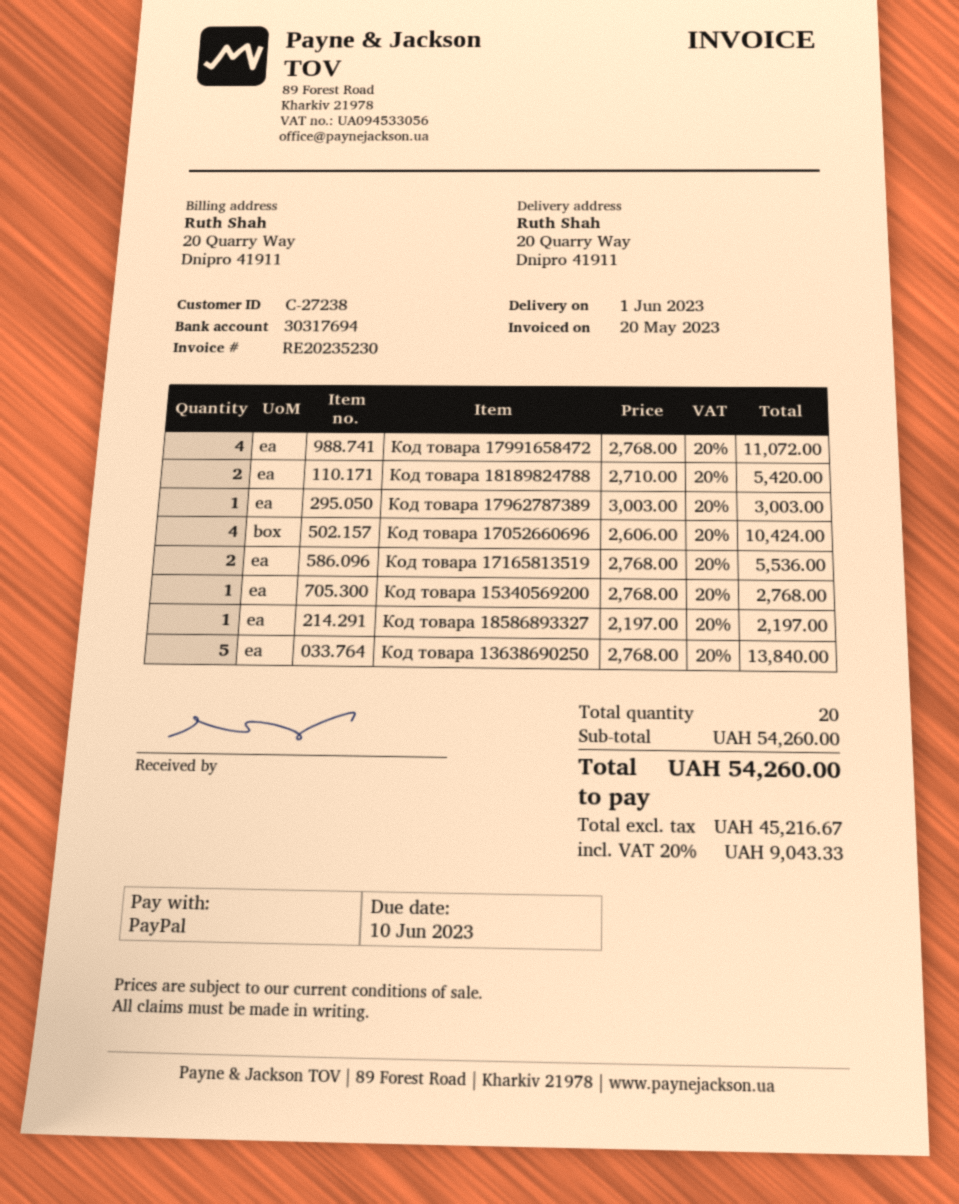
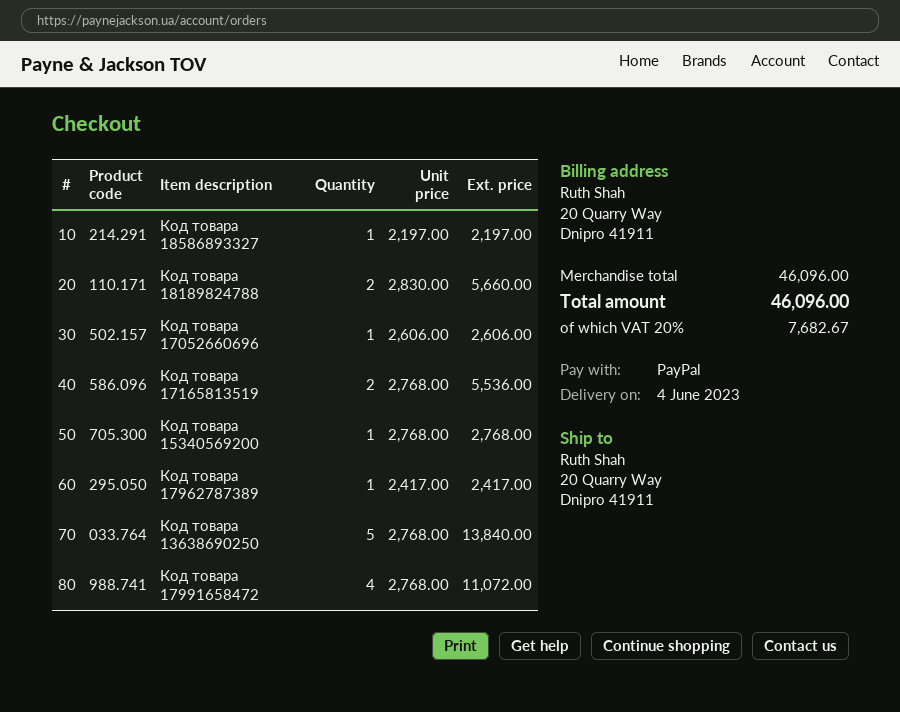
delivery date: 2023-06-01 -> 2023-06-04
Код товара 18189824788: 2 x 2710.00 = 5420.00 -> 2 x 2830.00 = 5660.00
Код товара 17962787389: 1 x 3003.00 = 3003.00 -> 1 x 2417.00 = 2417.00
Код товара 17052660696: 4 x 2606.00 = 10424.00 -> 1 x 2606.00 = 2606.00
subtotal: 54260.00 -> 46096.00
tax: 20% = 9043.33 -> 20% = 7682.67
total: 54260.00 -> 46096.00

